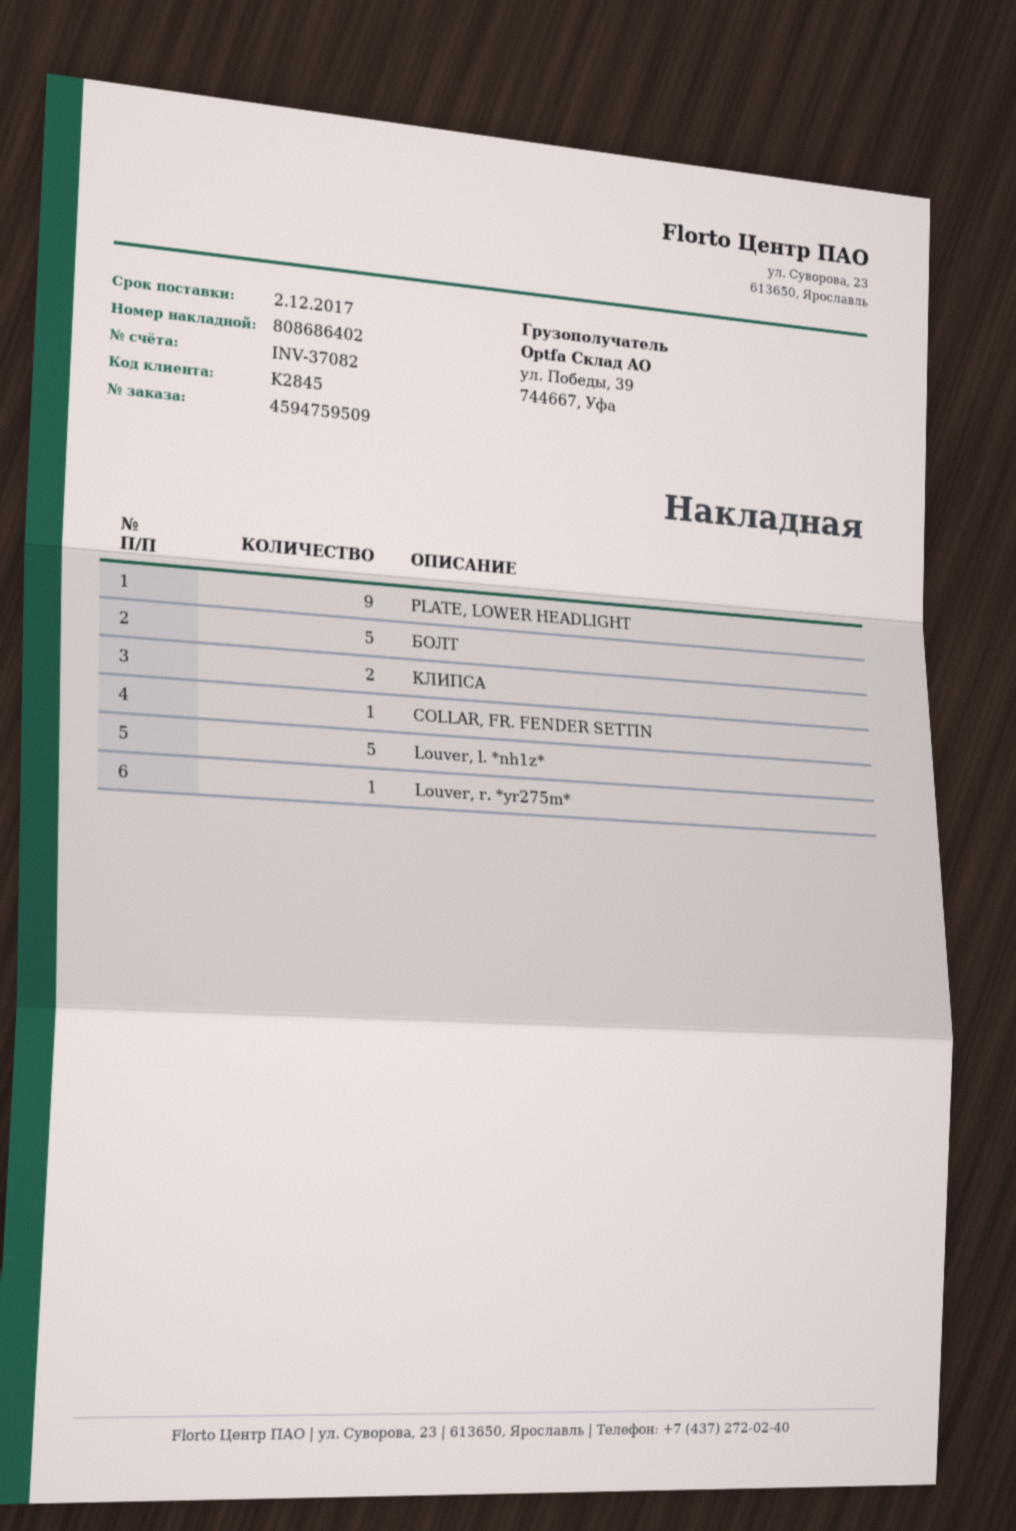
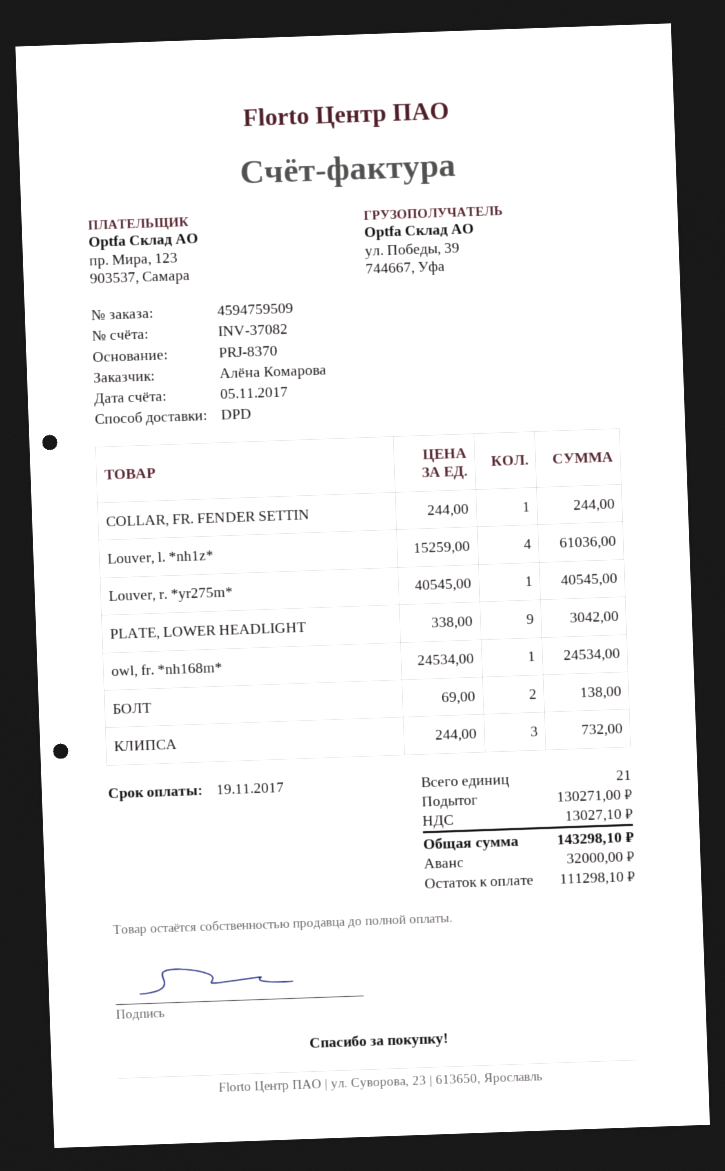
БОЛТ: 5 -> 2
КЛИПСА: 2 -> 3
Louver, l. *nh1z*: 5 -> 4
owl, fr. *nh168m*: none -> 1

